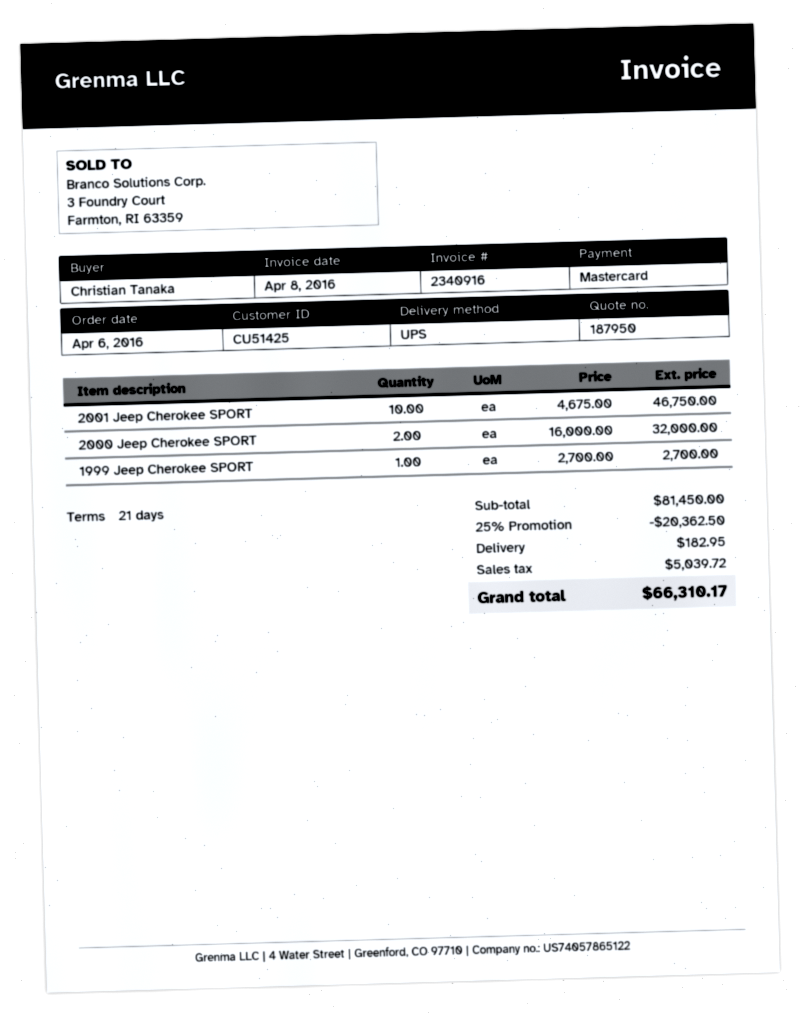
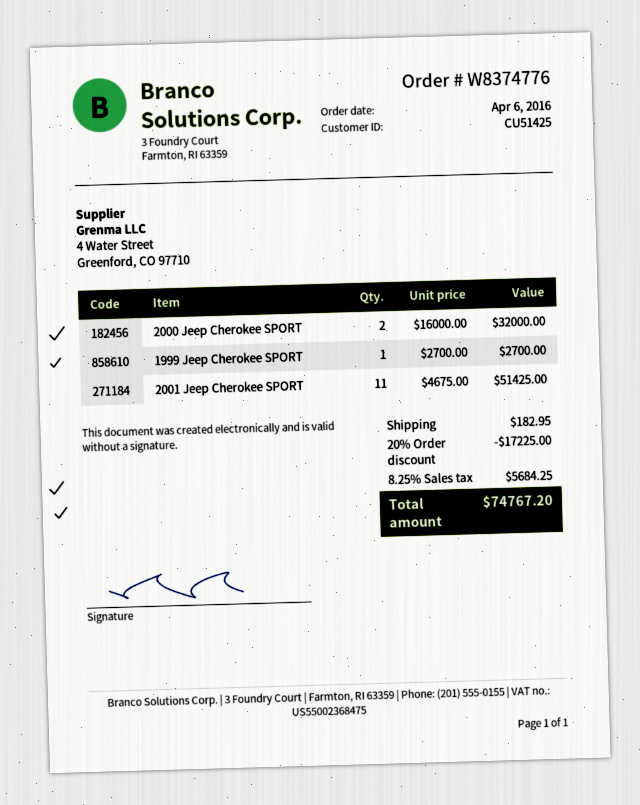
2001 Jeep Cherokee SPORT: 10 x 4675.00 = 46750.00 -> 11 x 4675.00 = 51425.00
discount: 25% = 20362.50 -> 20% = 17225.00
tax: 5039.72 -> 5684.25
total: 66310.17 -> 74767.20

